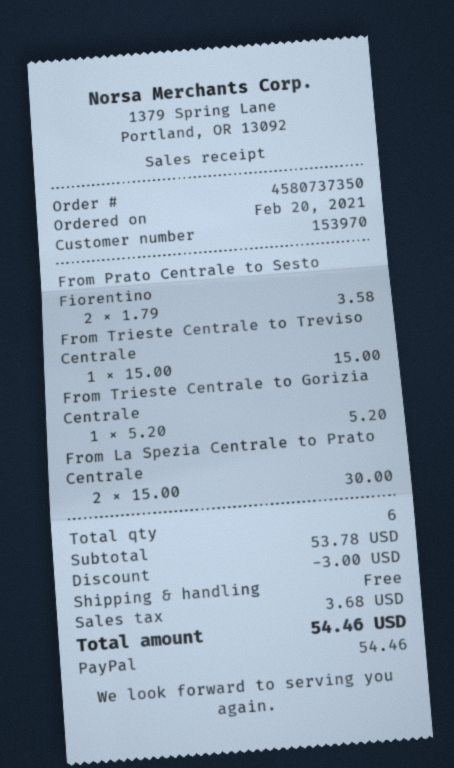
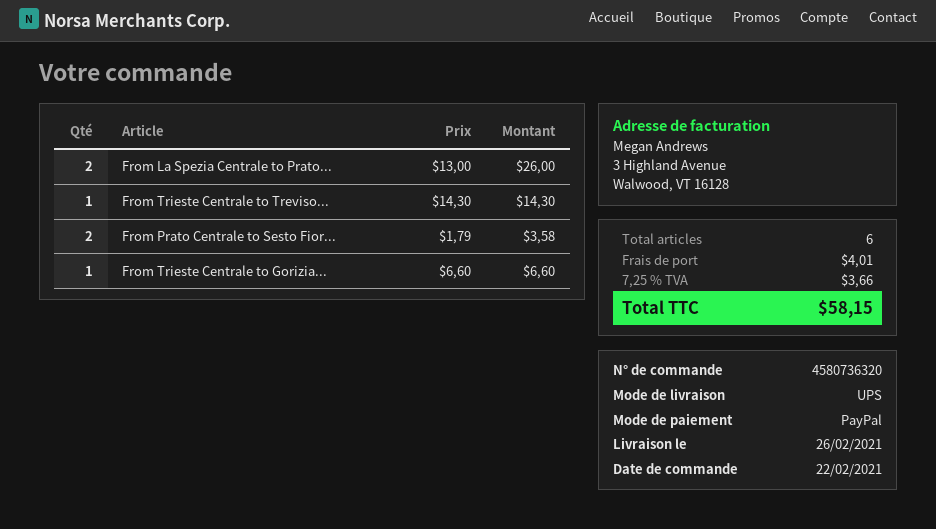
order number: 4580737350 -> 4580736320
order date: 2021-02-20 -> 2021-02-22
From Trieste Centrale to Treviso Centrale: 1 x 15.00 = 15.00 -> 1 x 14.30 = 14.30
From Trieste Centrale to Gorizia Centrale: 1 x 5.20 = 5.20 -> 1 x 6.60 = 6.60
From La Spezia Centrale to Prato Centrale: 2 x 15.00 = 30.00 -> 2 x 13.00 = 26.00
discount: 3.00 -> none
shipping: 0.00 -> 4.01
tax: 3.68 -> 3.66
total: 54.46 -> 58.15

